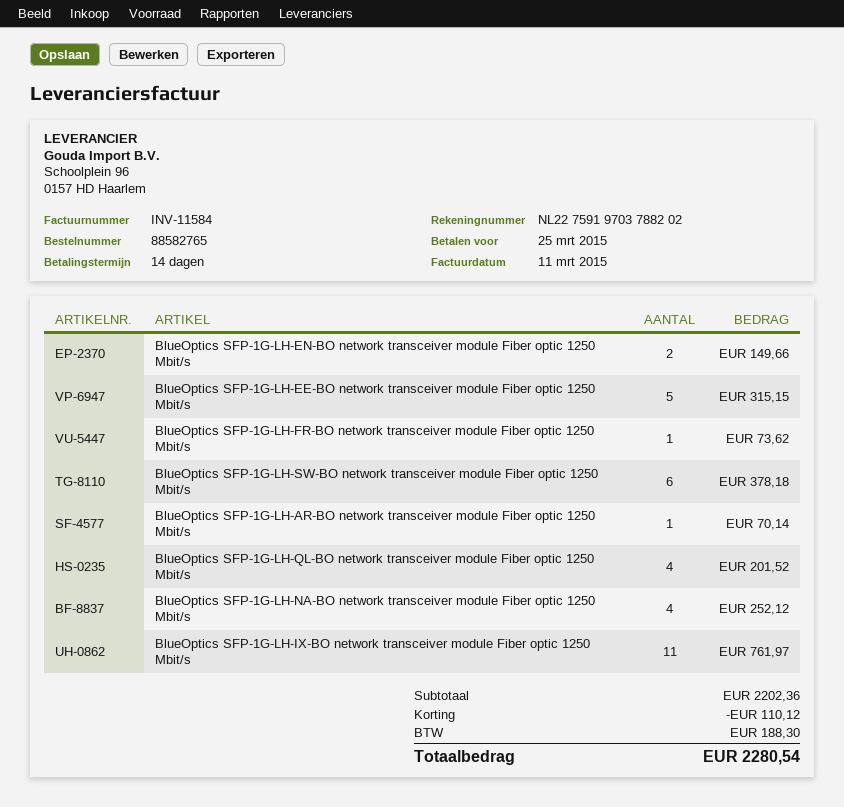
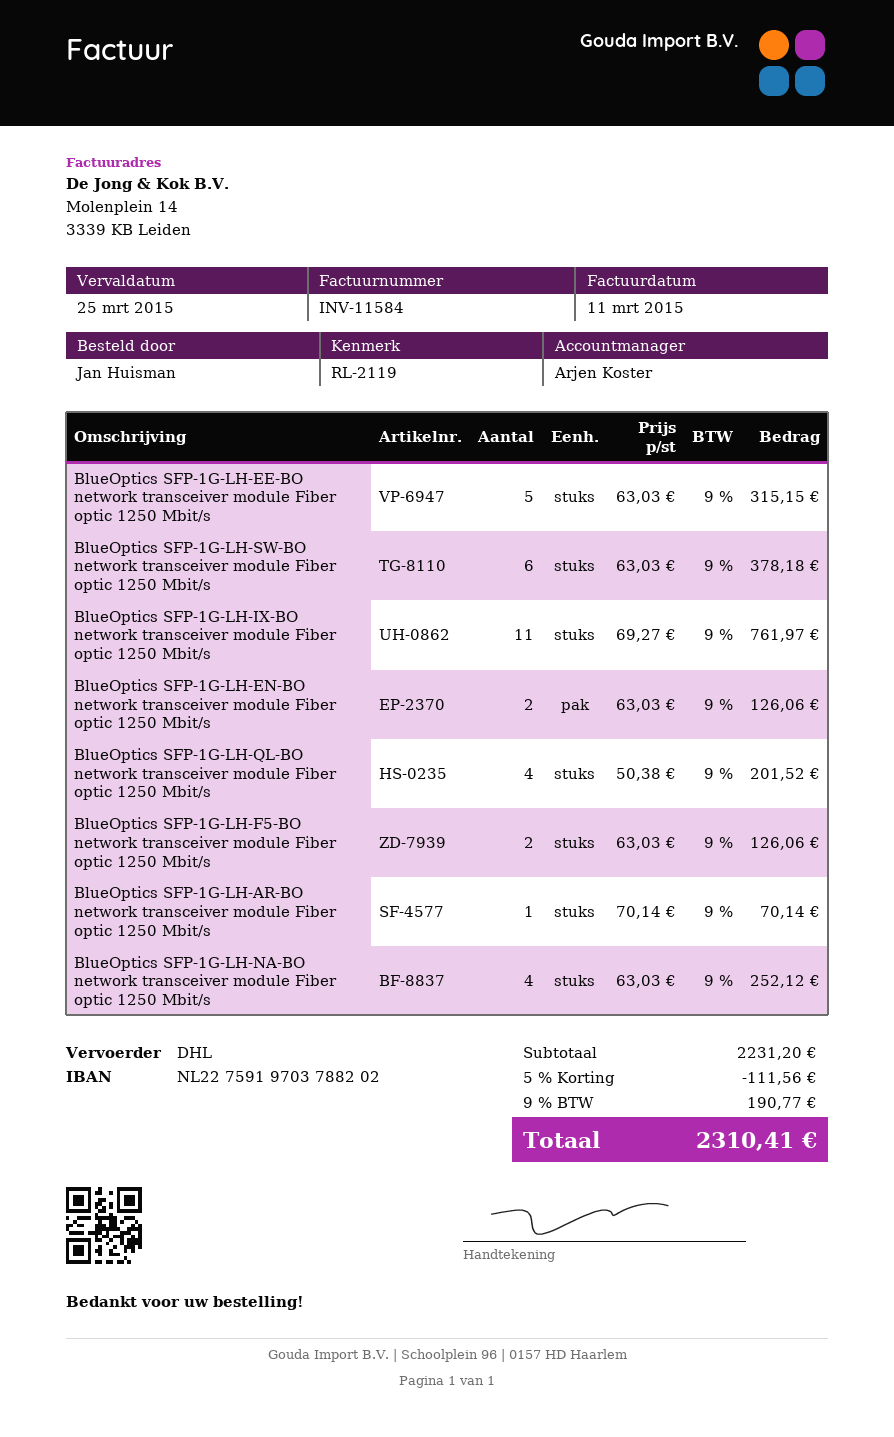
BlueOptics SFP-1G-LH-EN-BO network transceiver module Fiber optic 1250 Mbit/s: 2 for 149.66 -> 2 for 126.06
BlueOptics SFP-1G-LH-FR-BO network transceiver module Fiber optic 1250 Mbit/s: 1 for 73.62 -> none
BlueOptics SFP-1G-LH-F5-BO network transceiver module Fiber optic 1250 Mbit/s: none -> 2 for 126.06
subtotal: 2202.36 -> 2231.20
discount: 110.12 -> 111.56
tax: 188.30 -> 190.77
total: 2280.54 -> 2310.41

